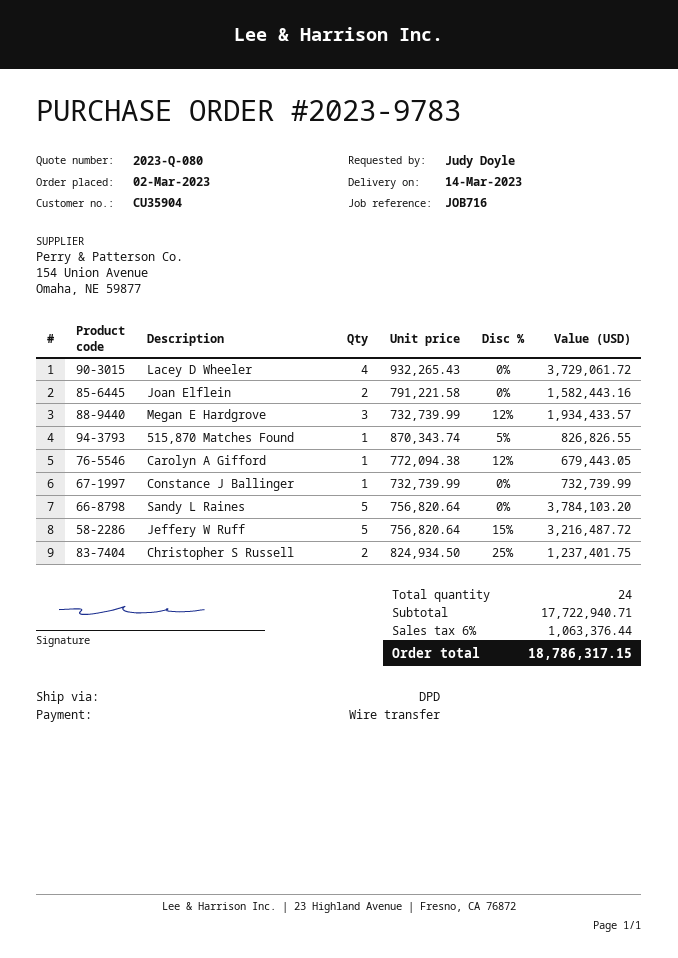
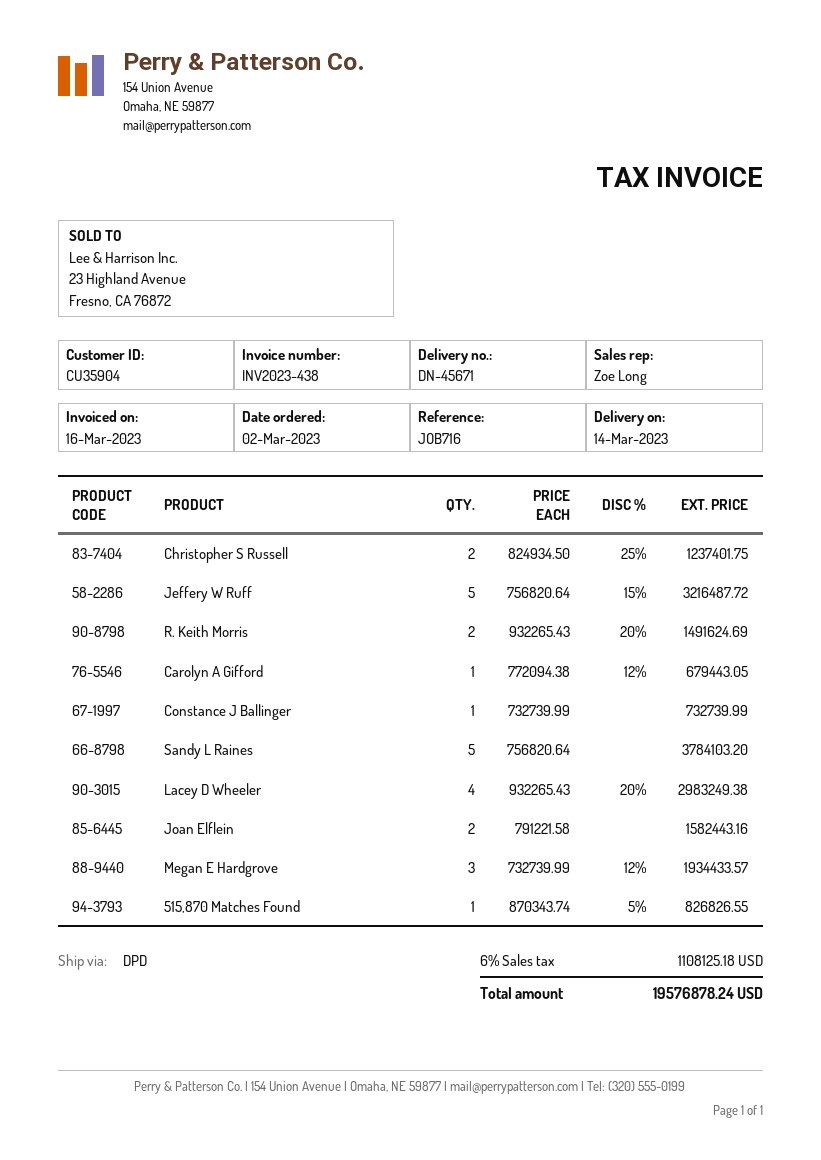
Lacey D Wheeler: 4 x 932265.43 = 3729061.72 -> 4 x 932265.43 - 20% = 2983249.38
R. Keith Morris: none -> 2 x 932265.43 - 20% = 1491624.69
tax: 6% = 1063376.44 -> 6% = 1108125.18
total: 18786317.15 -> 19576878.24

